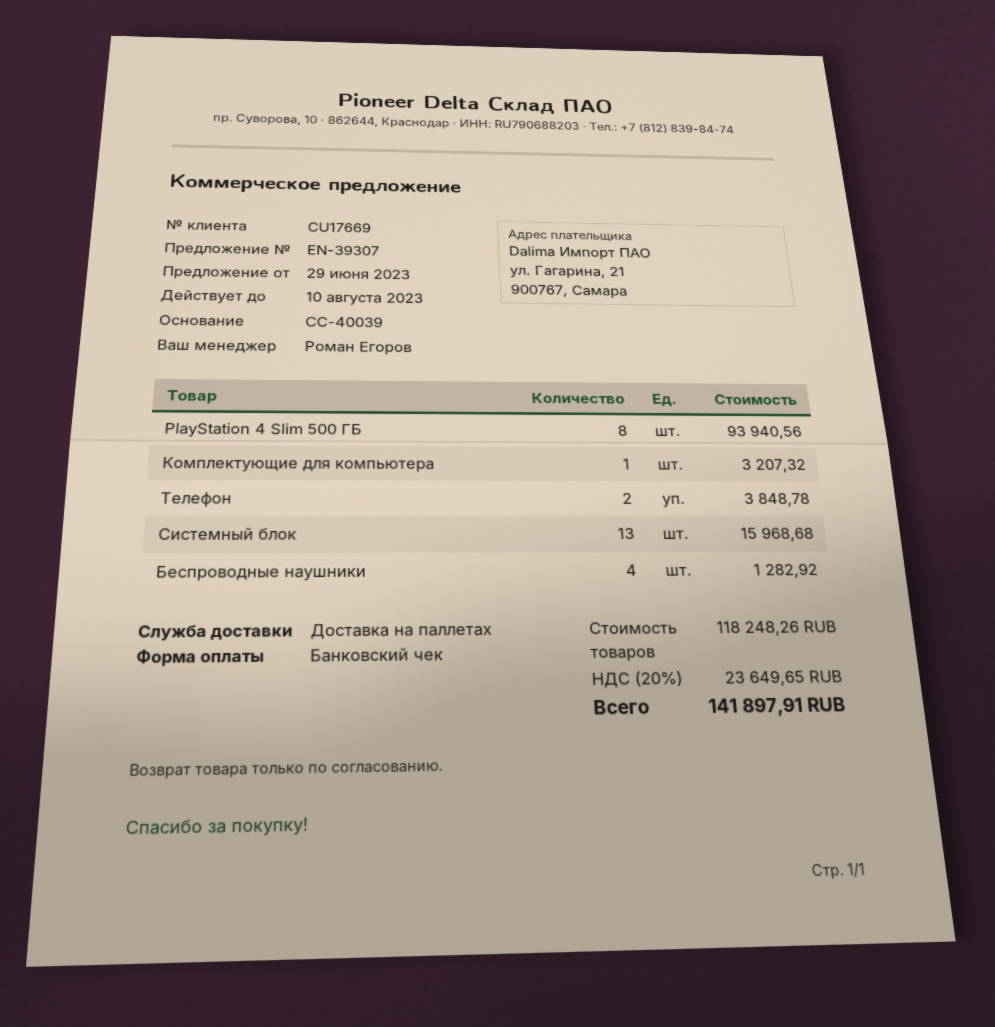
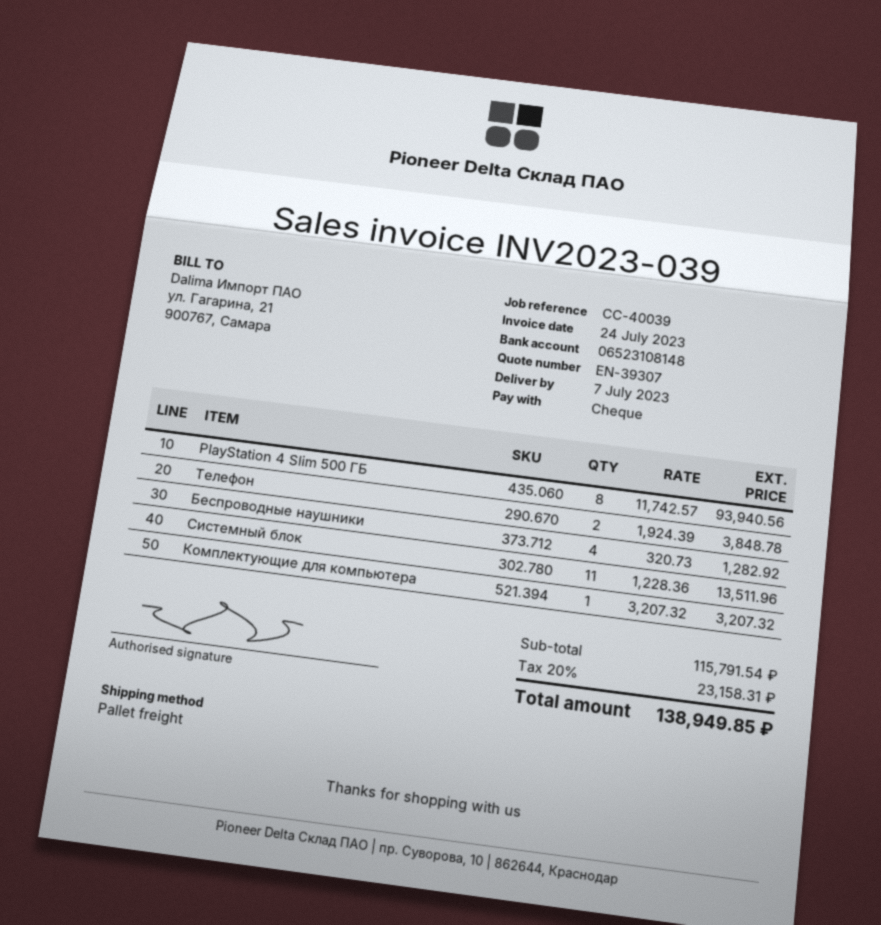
Системный блок: 13 for 15968.68 -> 11 for 13511.96
subtotal: 118248.26 -> 115791.54
tax: 20% = 23649.65 -> 20% = 23158.31
total: 141897.91 -> 138949.85

